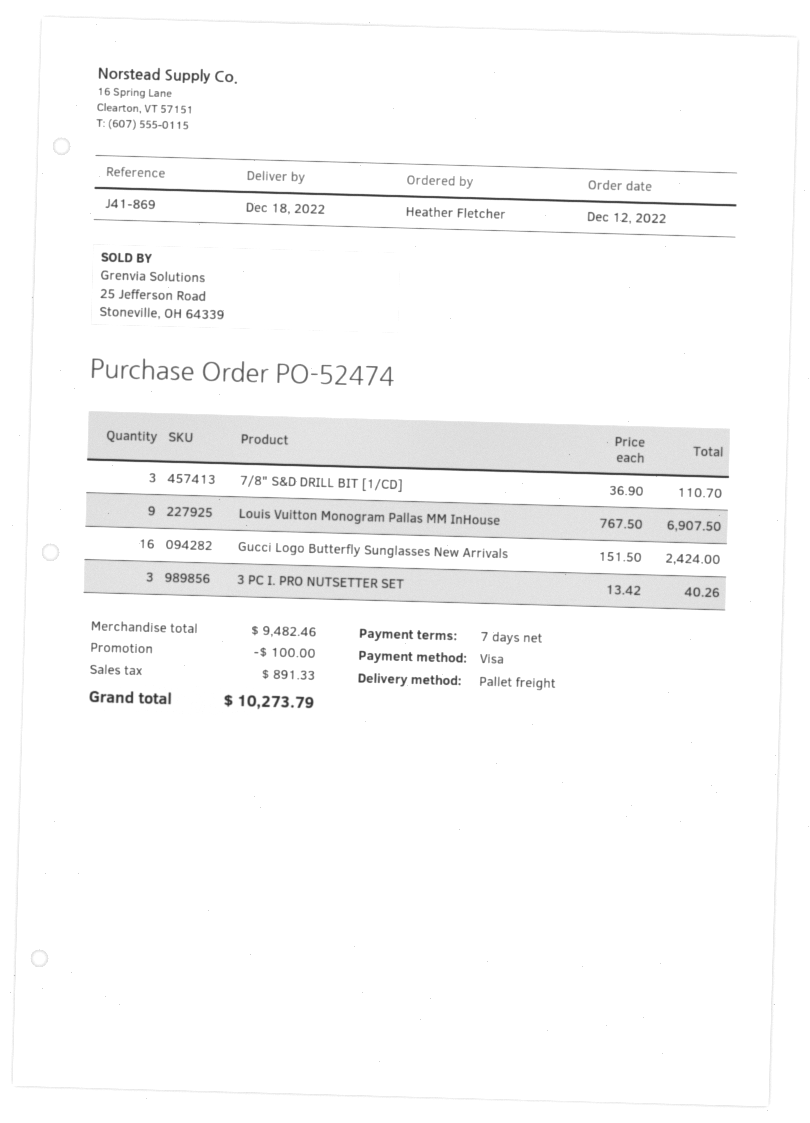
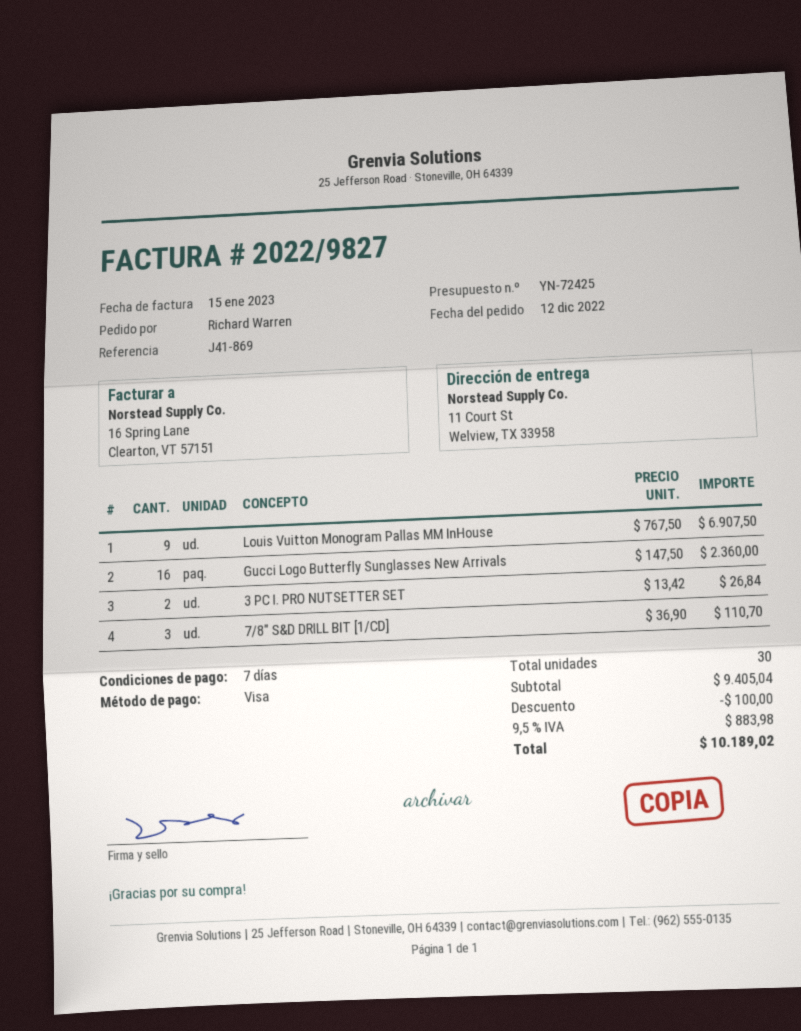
ordered by: Heather Fletcher -> Richard Warren
Gucci Logo Butterfly Sunglasses New Arrivals: 16 x 151.50 = 2424.00 -> 16 x 147.50 = 2360.00
3 PC I. PRO NUTSETTER SET: 3 x 13.42 = 40.26 -> 2 x 13.42 = 26.84
subtotal: 9482.46 -> 9405.04
tax: 891.33 -> 883.98
total: 10273.79 -> 10189.02

